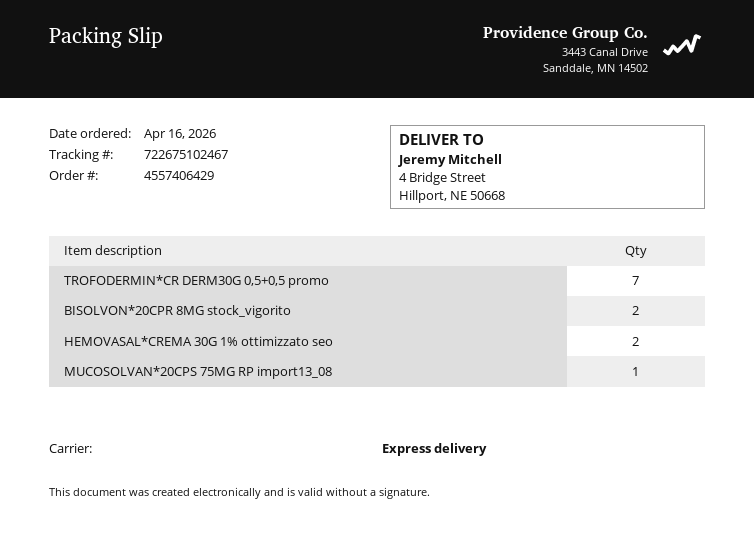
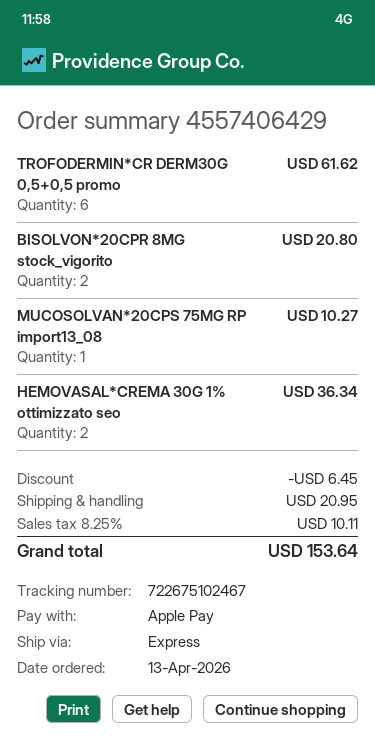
order date: 2026-04-16 -> 2026-04-13
TROFODERMIN*CR DERM30G 0,5+0,5 promo: 7 -> 6

